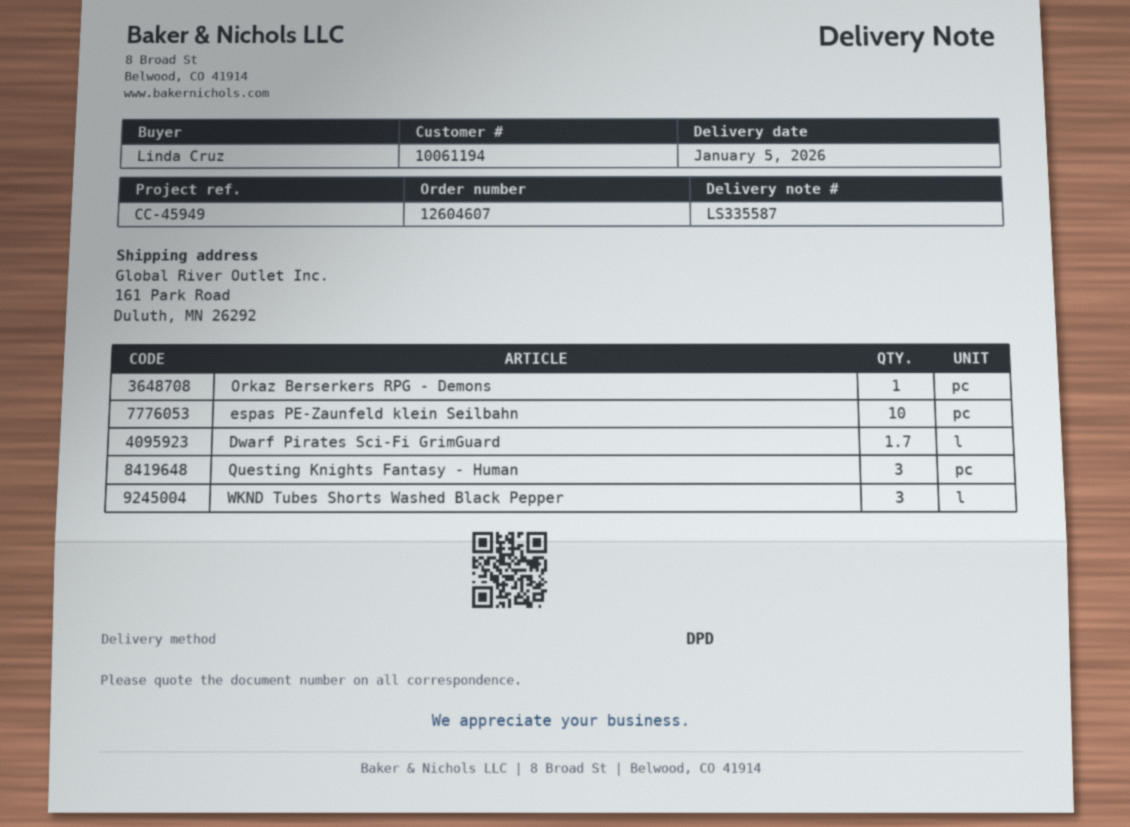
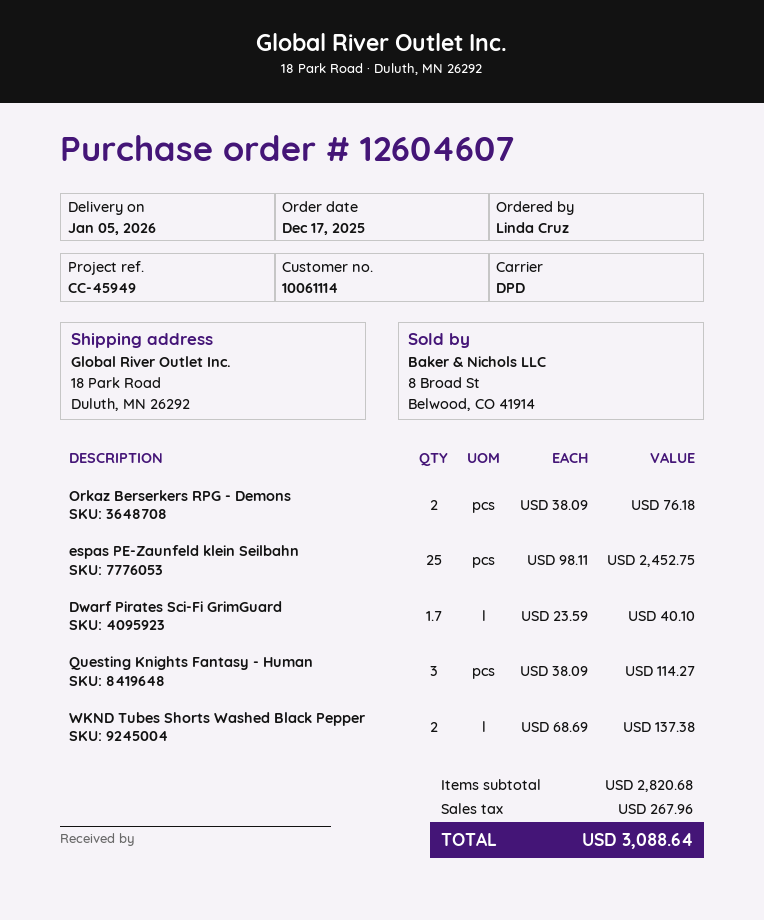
customer number: 10061194 -> 10061114
ship to: 161 Park Road, Duluth, MN 26292 -> 18 Park Road, Duluth, MN 26292
Orkaz Berserkers RPG - Demons: 1 -> 2
espas PE-Zaunfeld klein Seilbahn: 10 -> 25
WKND Tubes Shorts Washed Black Pepper: 3 -> 2

